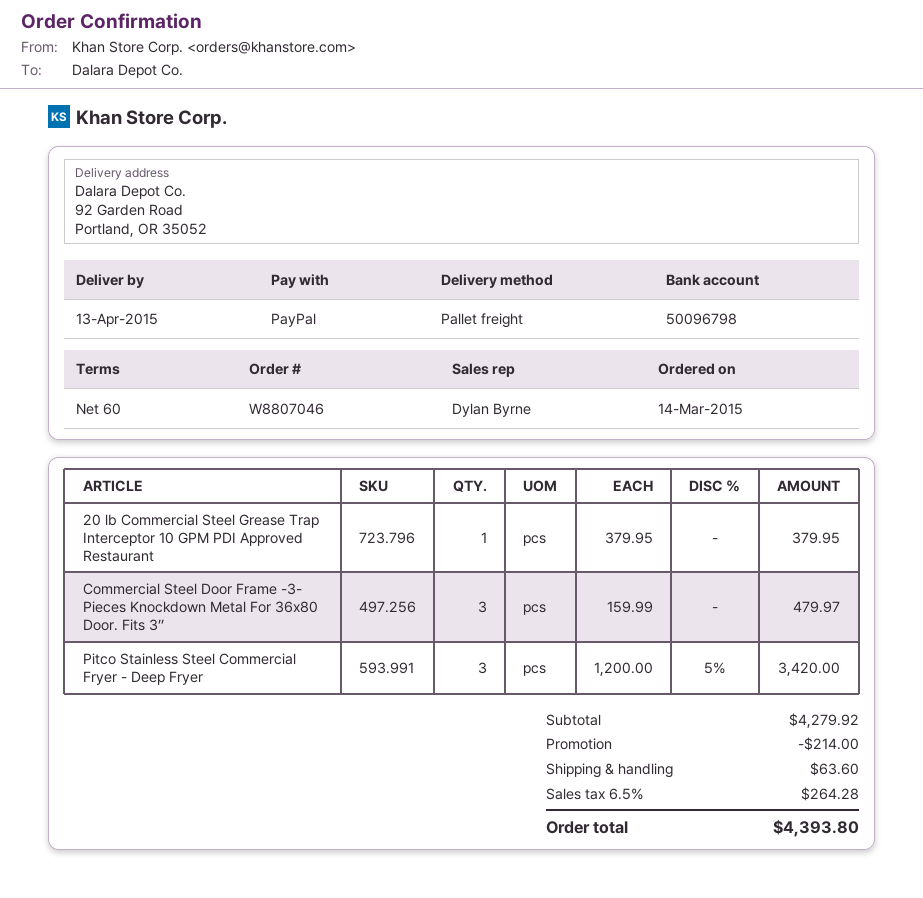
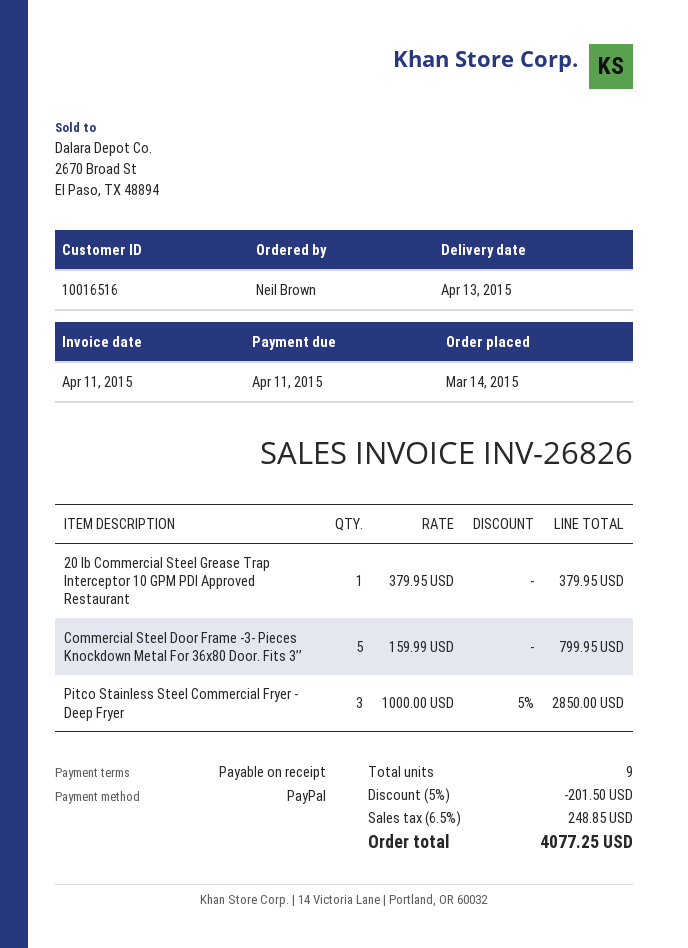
payment terms: 60 days -> on receipt
Commercial Steel Door Frame -3- Pieces Knockdown Metal For 36x80 Door. Fits 3’’: 3 x 159.99 = 479.97 -> 5 x 159.99 = 799.95
Pitco Stainless Steel Commercial Fryer - Deep Fryer: 3 x 1200.00 - 5% = 3420.00 -> 3 x 1000.00 - 5% = 2850.00
discount: 214.00 -> 201.50
shipping: 63.60 -> none
tax: 6.5% = 264.28 -> 6.5% = 248.85
total: 4393.80 -> 4077.25

